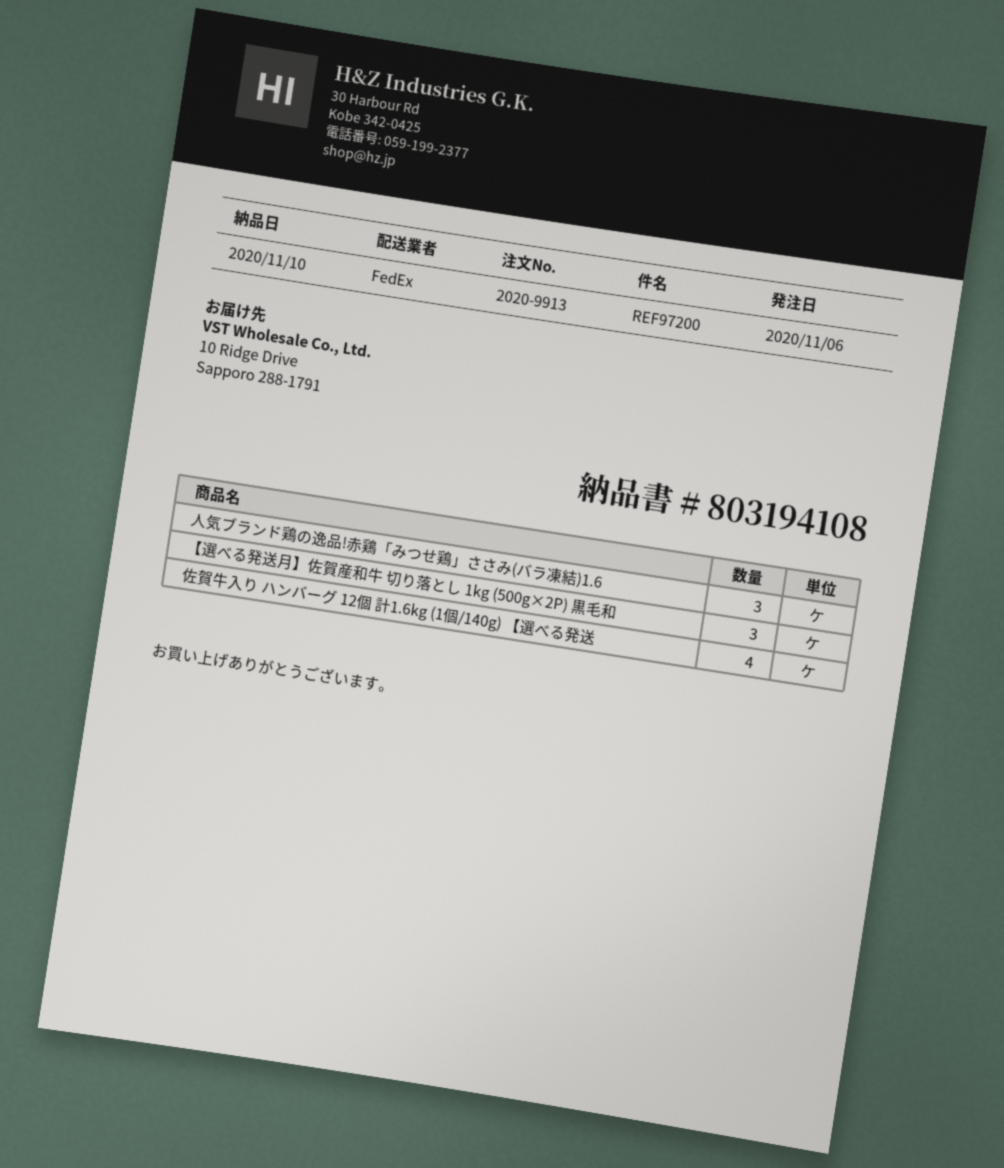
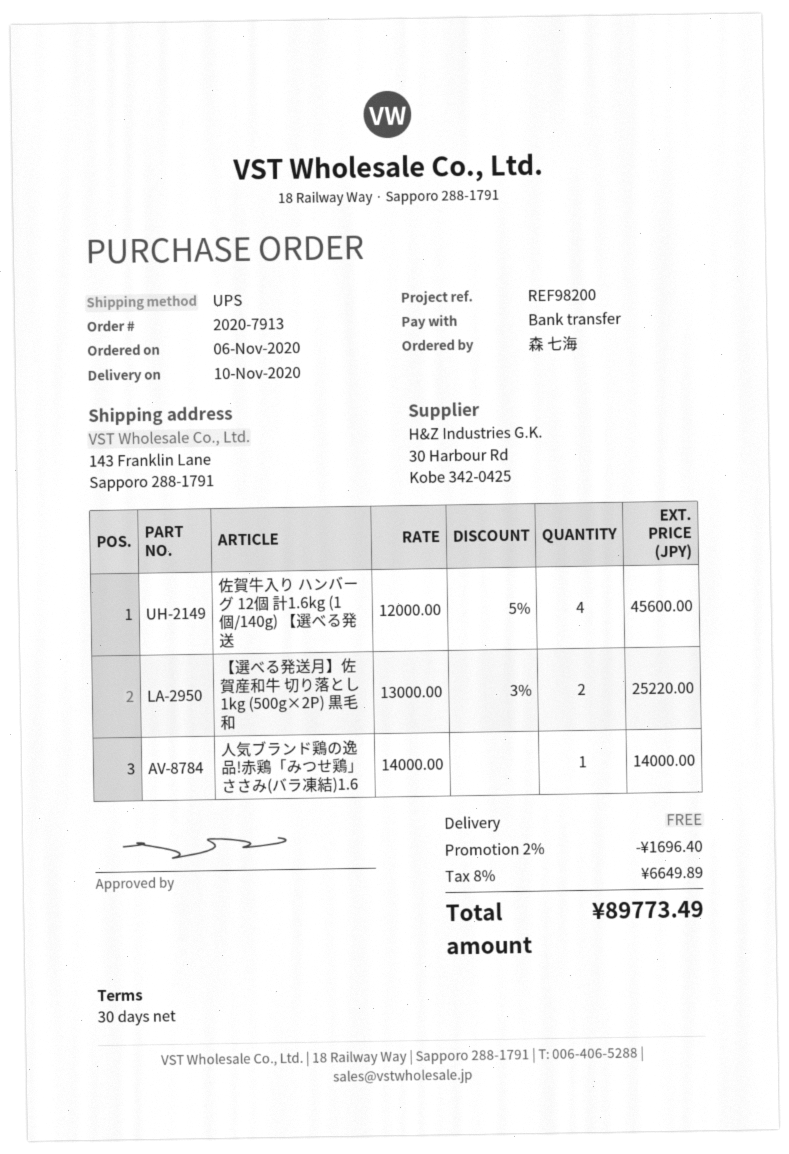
order number: 2020-9913 -> 2020-7913
reference: REF97200 -> REF98200
shipping method: FedEx -> UPS
ship to: 10 Ridge Drive, Sapporo 288-1791 -> 143 Franklin Lane, Sapporo 288-1791
人気ブランド鶏の逸品!赤鶏「みつせ鶏」ささみ(バラ凍結)1.6: 3 -> 1
【選べる発送月】佐賀産和牛 切り落とし 1kg (500g×2P) 黒毛和: 3 -> 2

